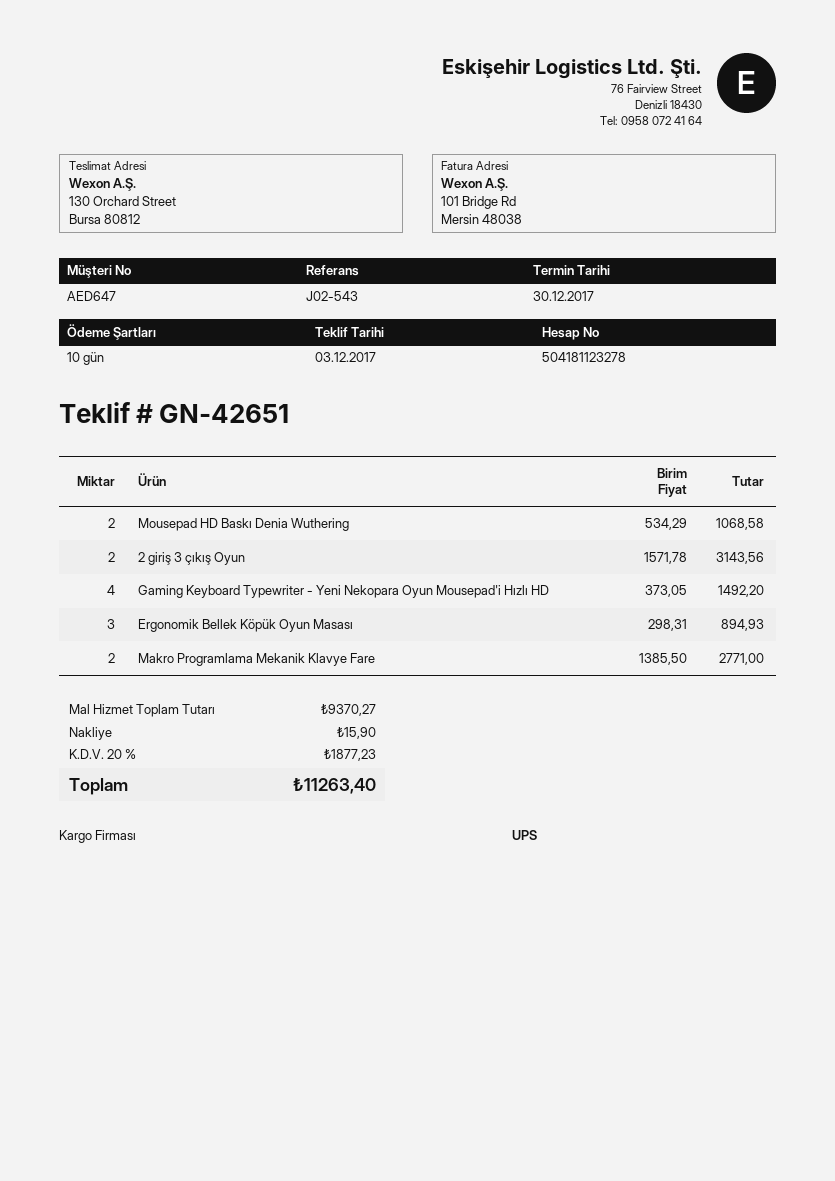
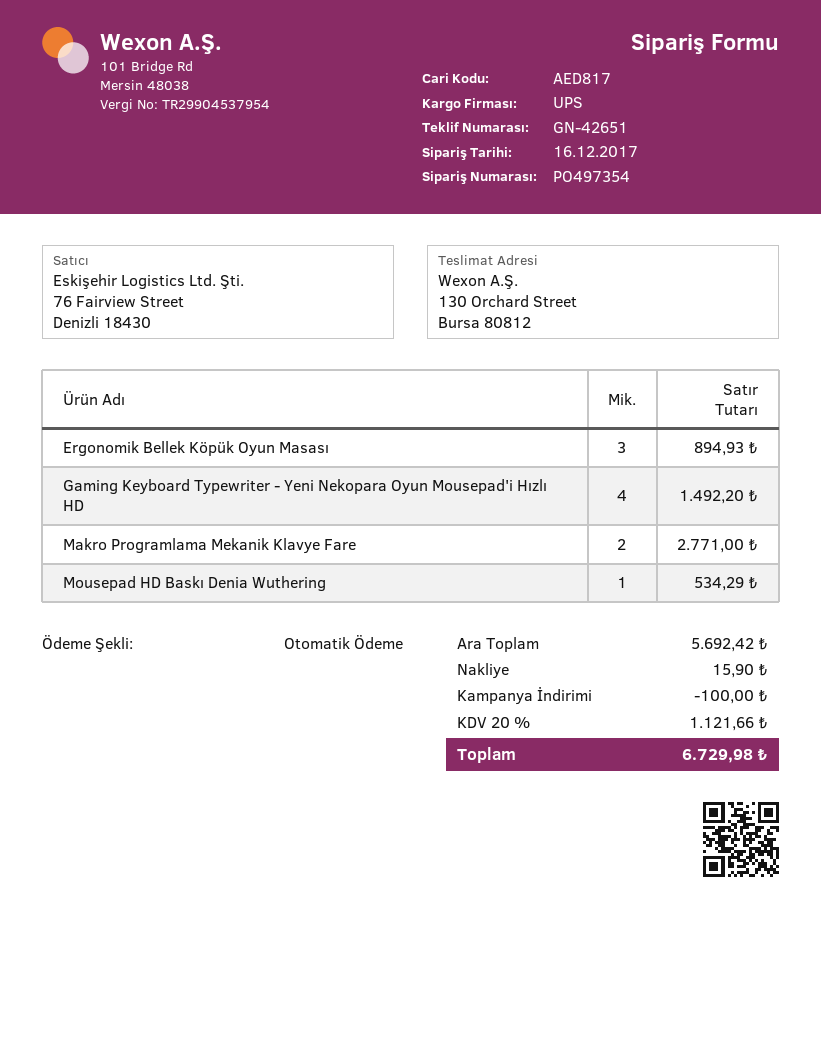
customer number: AED647 -> AED817
Mousepad HD Baskı Denia Wuthering: 2 for 1068.58 -> 1 for 534.29
2 giriş 3 çıkış Oyun: 2 for 3143.56 -> none
subtotal: 9370.27 -> 5692.42
discount: none -> 100.00
tax: 20% = 1877.23 -> 20% = 1121.66
total: 11263.40 -> 6729.98

